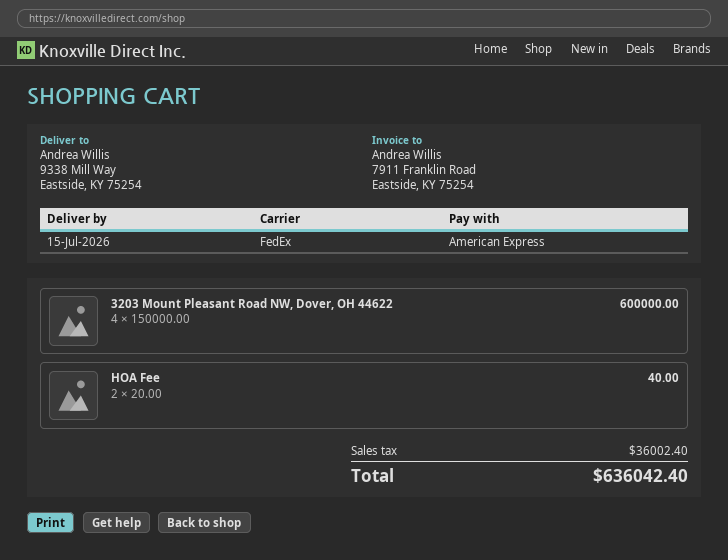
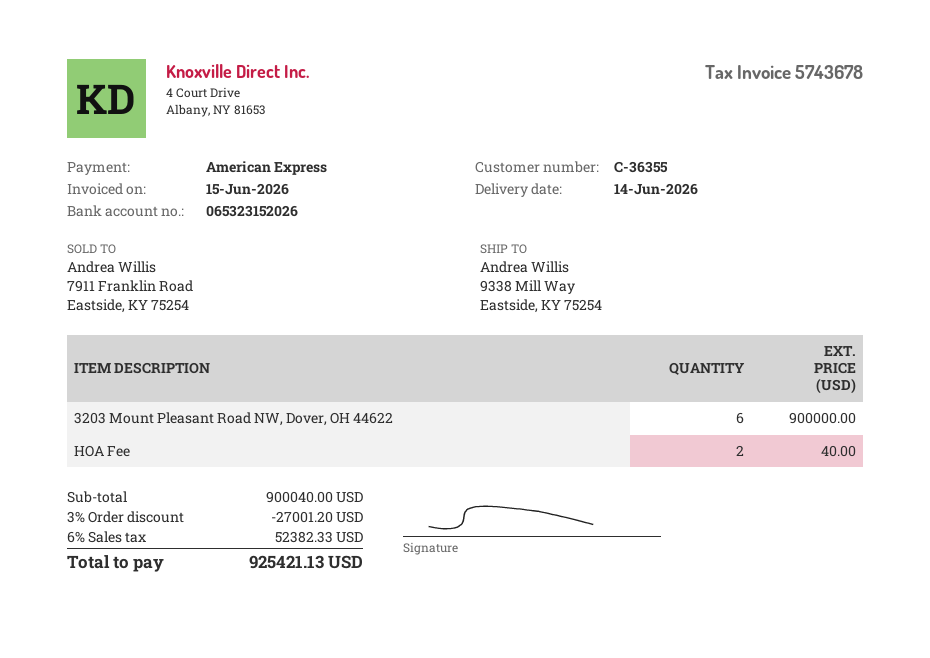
delivery date: 2026-07-15 -> 2026-06-14
3203 Mount Pleasant Road NW, Dover, OH 44622: 4 for 600000.00 -> 6 for 900000.00
discount: none -> 3% = 27001.20
tax: 36002.40 -> 52382.33
total: 636042.40 -> 925421.13

